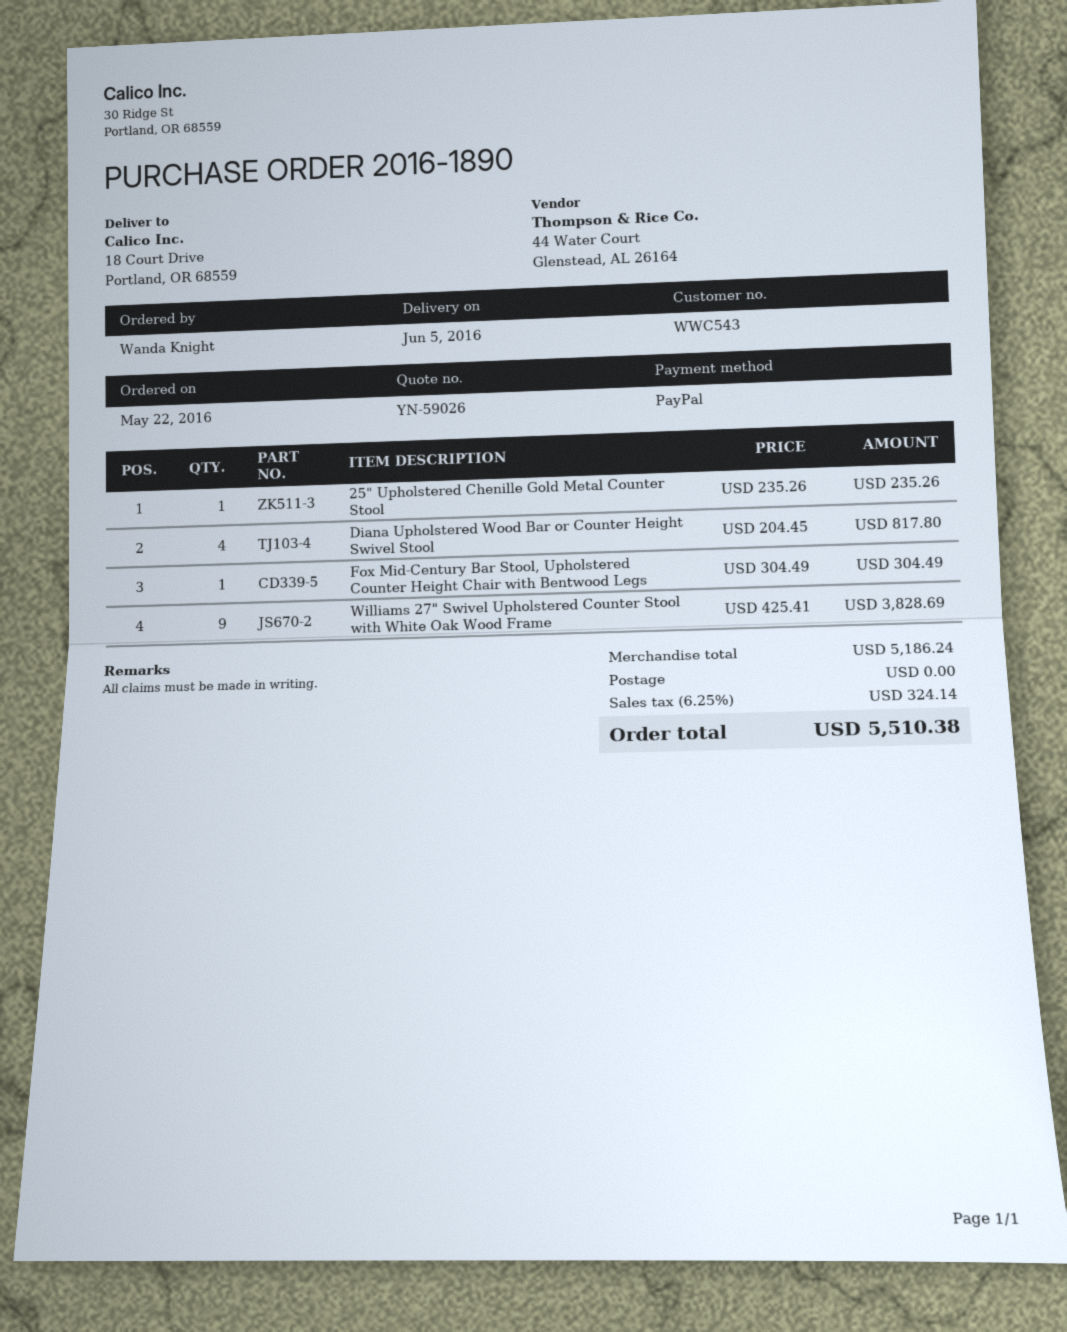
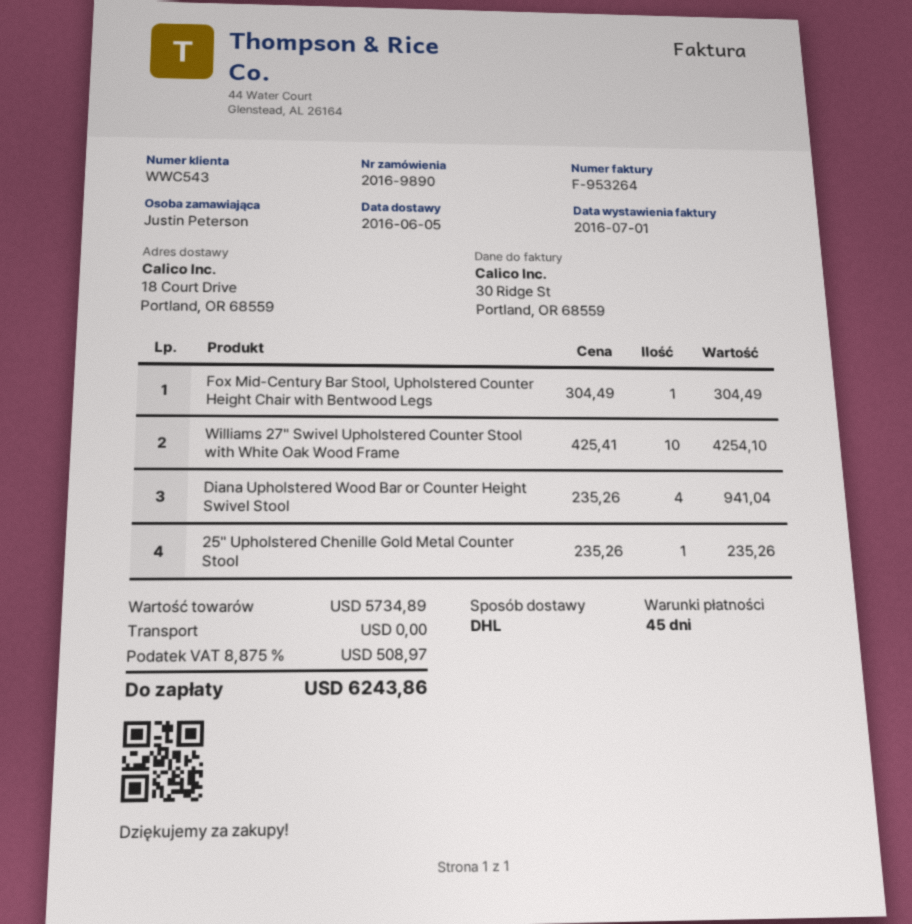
order number: 2016-1890 -> 2016-9890
ordered by: Wanda Knight -> Justin Peterson
Diana Upholstered Wood Bar or Counter Height Swivel Stool: 4 x 204.45 = 817.80 -> 4 x 235.26 = 941.04
Williams 27" Swivel Upholstered Counter Stool with White Oak Wood Frame: 9 x 425.41 = 3828.69 -> 10 x 425.41 = 4254.10
subtotal: 5186.24 -> 5734.89
tax: 6.25% = 324.14 -> 8.875% = 508.97
total: 5510.38 -> 6243.86

